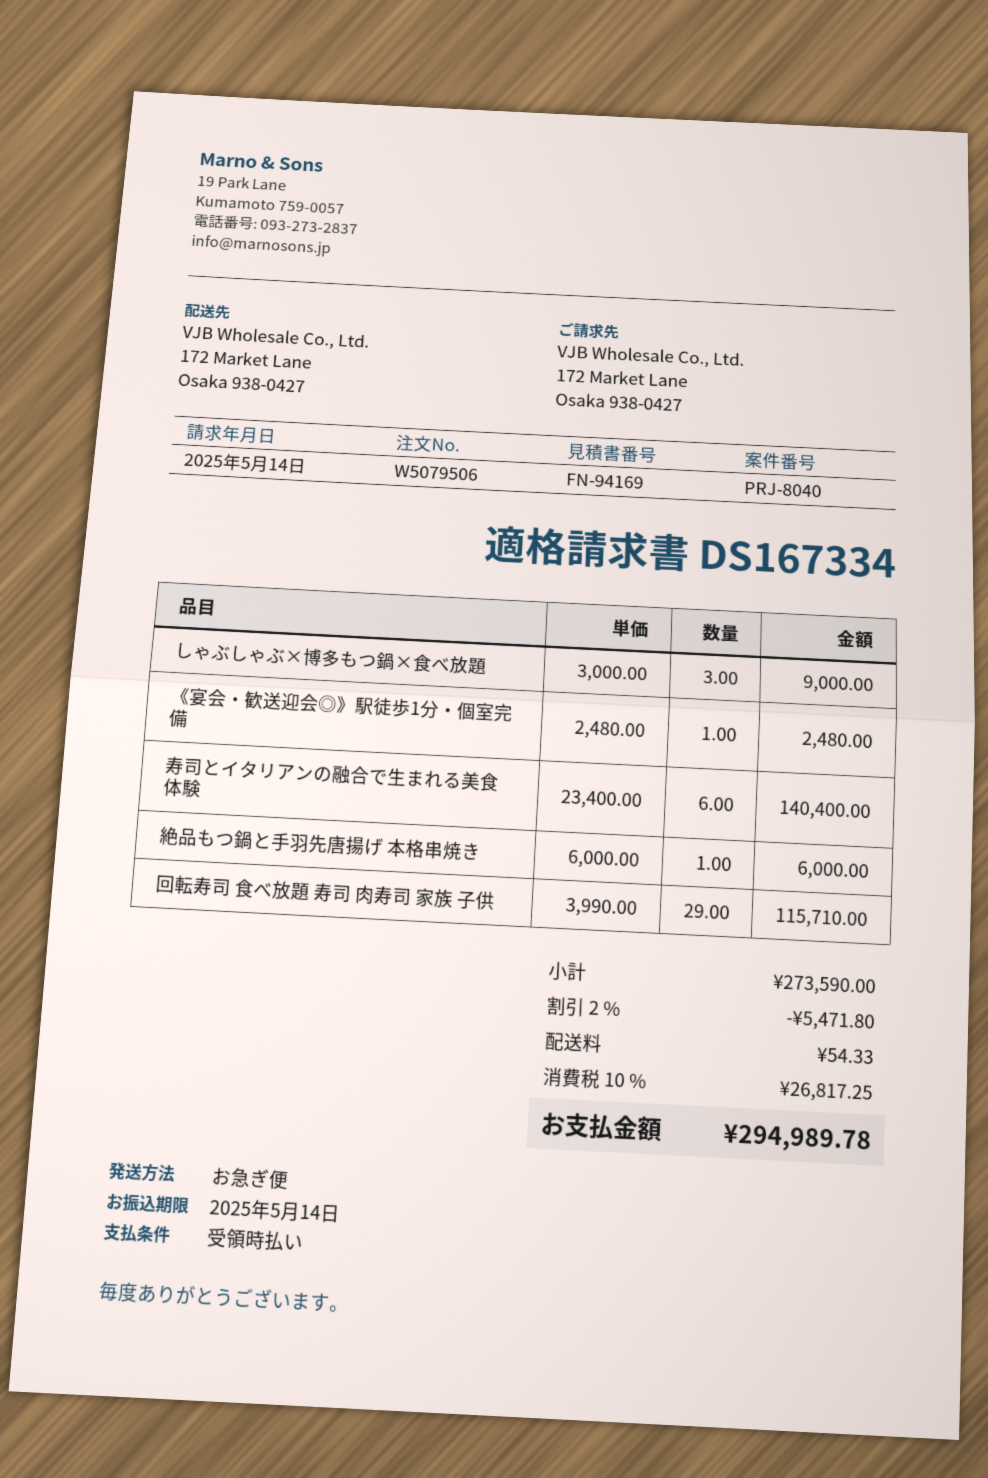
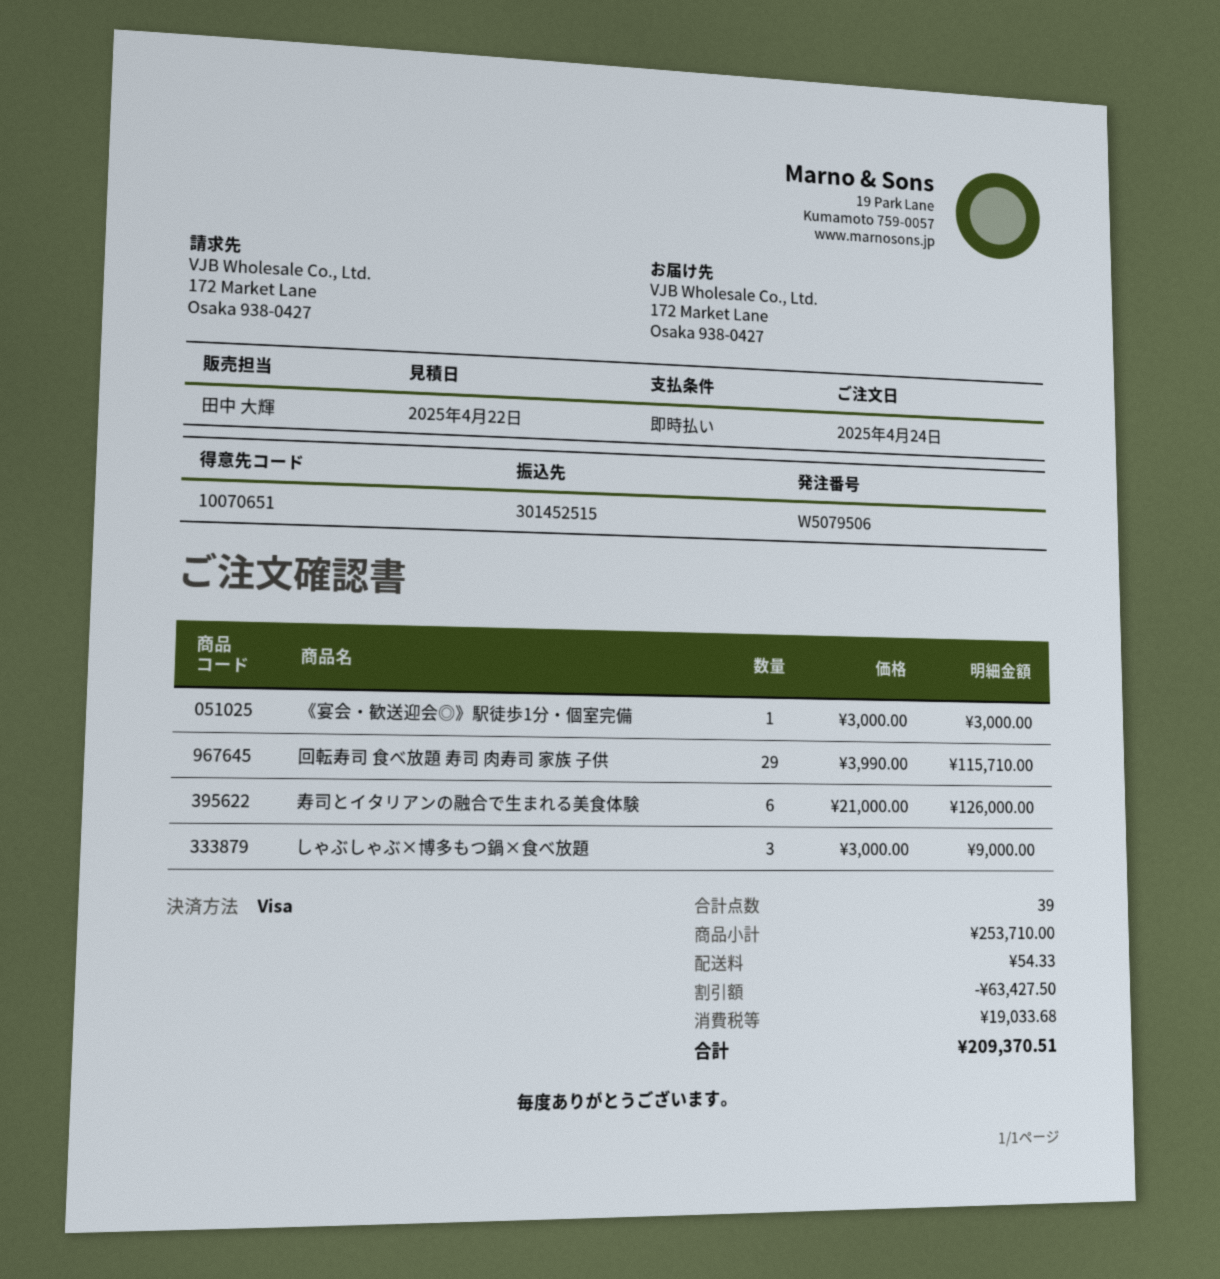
《宴会・歓送迎会◎》駅徒歩1分・個室完備: 1 x 2480.00 = 2480.00 -> 1 x 3000.00 = 3000.00
寿司とイタリアンの融合で生まれる美食体験: 6 x 23400.00 = 140400.00 -> 6 x 21000.00 = 126000.00
絶品もつ鍋と手羽先唐揚げ 本格串焼き: 1 x 6000.00 = 6000.00 -> none
subtotal: 273590.00 -> 253710.00
discount: 5471.80 -> 63427.50
tax: 26817.25 -> 19033.68
total: 294989.78 -> 209370.51

